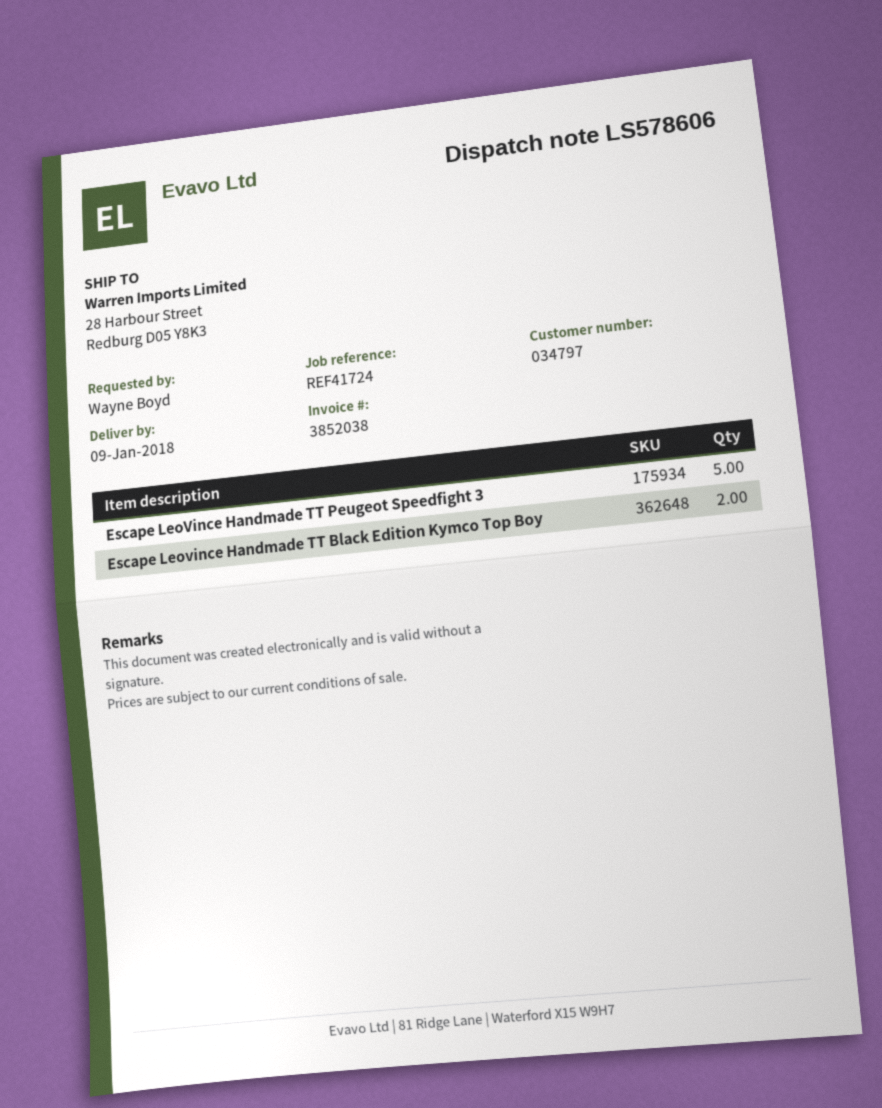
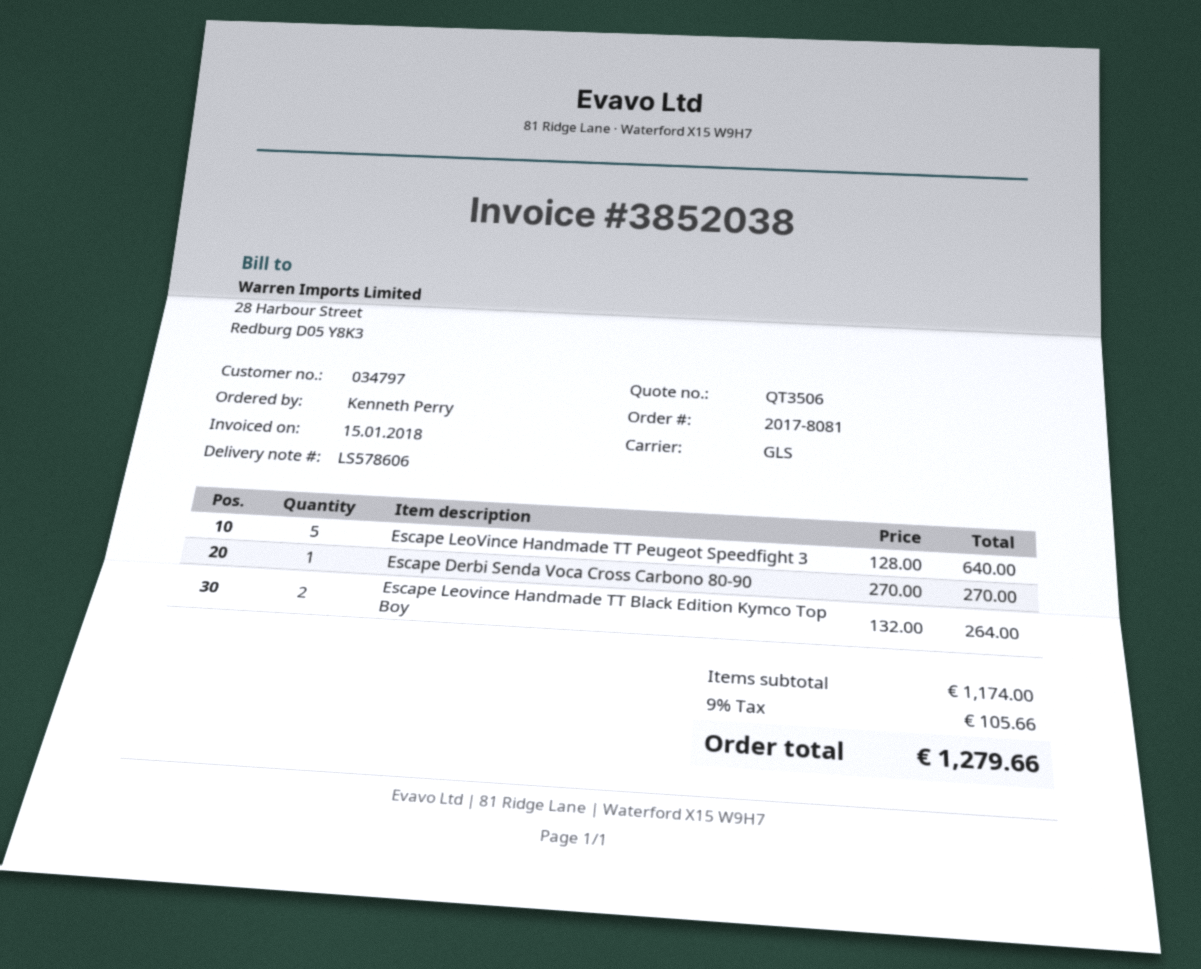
ordered by: Wayne Boyd -> Kenneth Perry
Escape Derbi Senda Voca Cross Carbono 80-90: none -> 1

